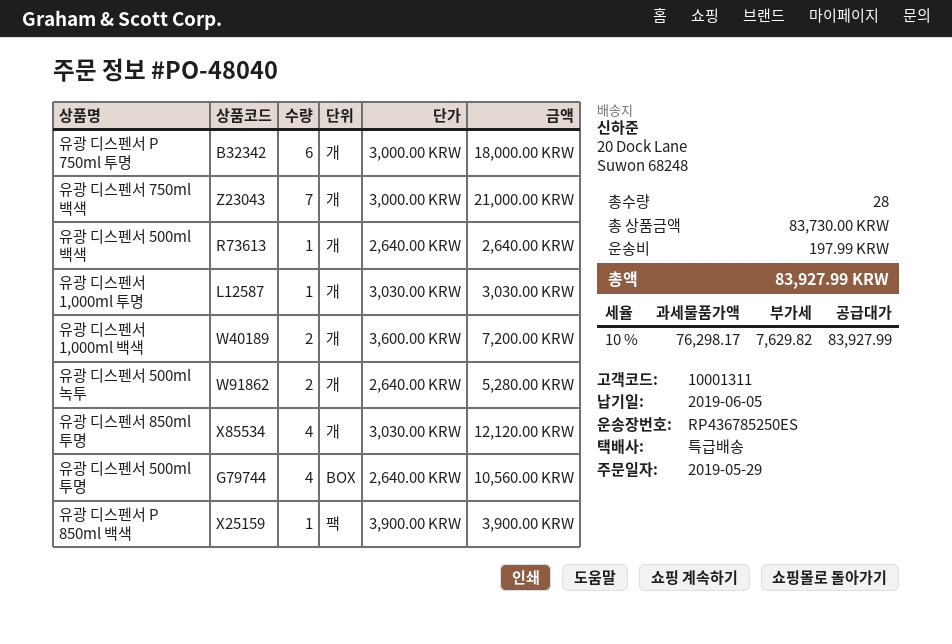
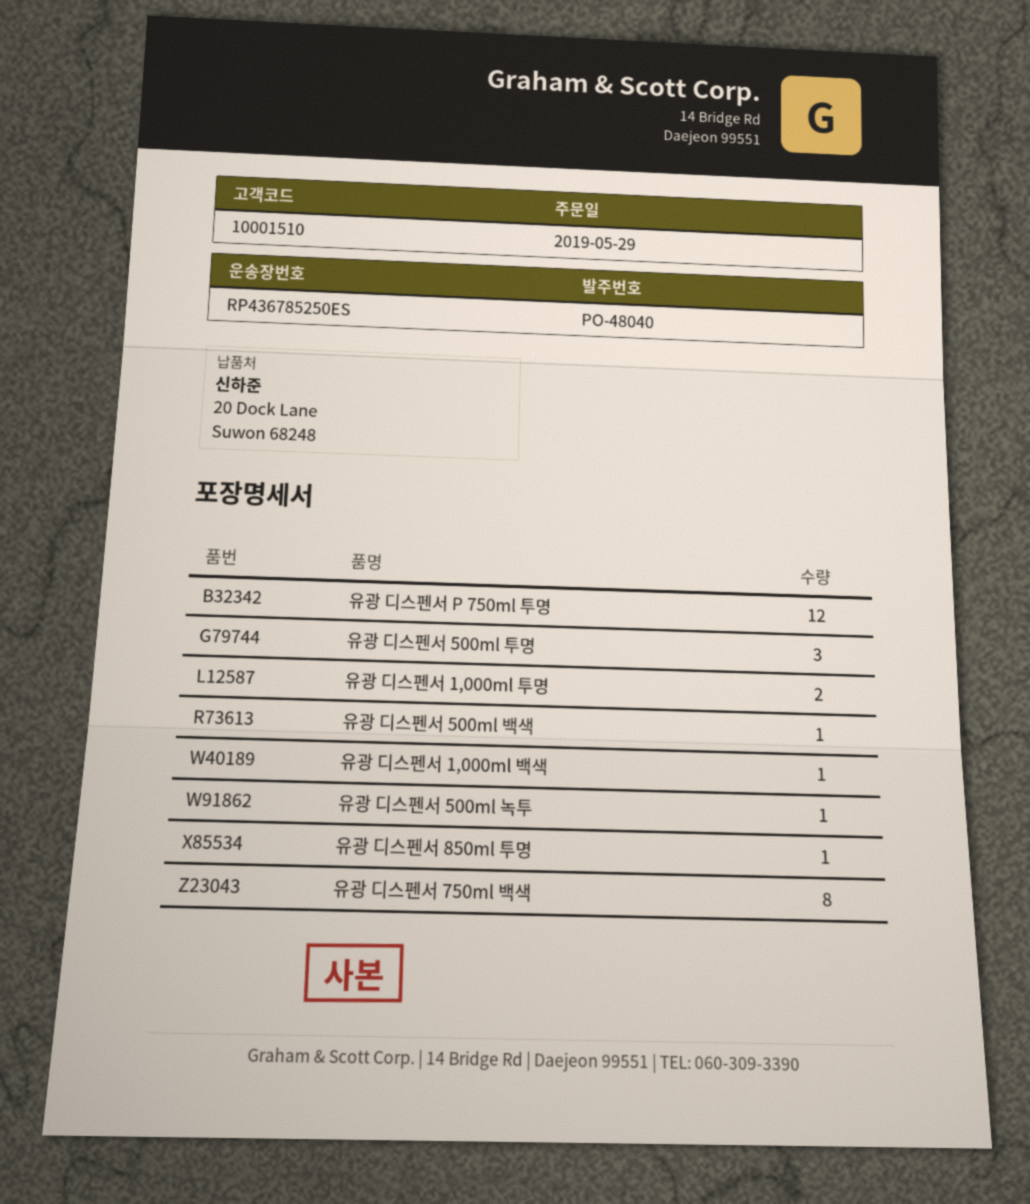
customer number: 10001311 -> 10001510
유광 디스펜서 P 750ml 투명: 6 -> 12
유광 디스펜서 750ml 백색: 7 -> 8
유광 디스펜서 1,000ml 투명: 1 -> 2
유광 디스펜서 1,000ml 백색: 2 -> 1
유광 디스펜서 500ml 녹투: 2 -> 1
유광 디스펜서 850ml 투명: 4 -> 1
유광 디스펜서 500ml 투명: 4 -> 3
유광 디스펜서 P 850ml 백색: 1 -> none

